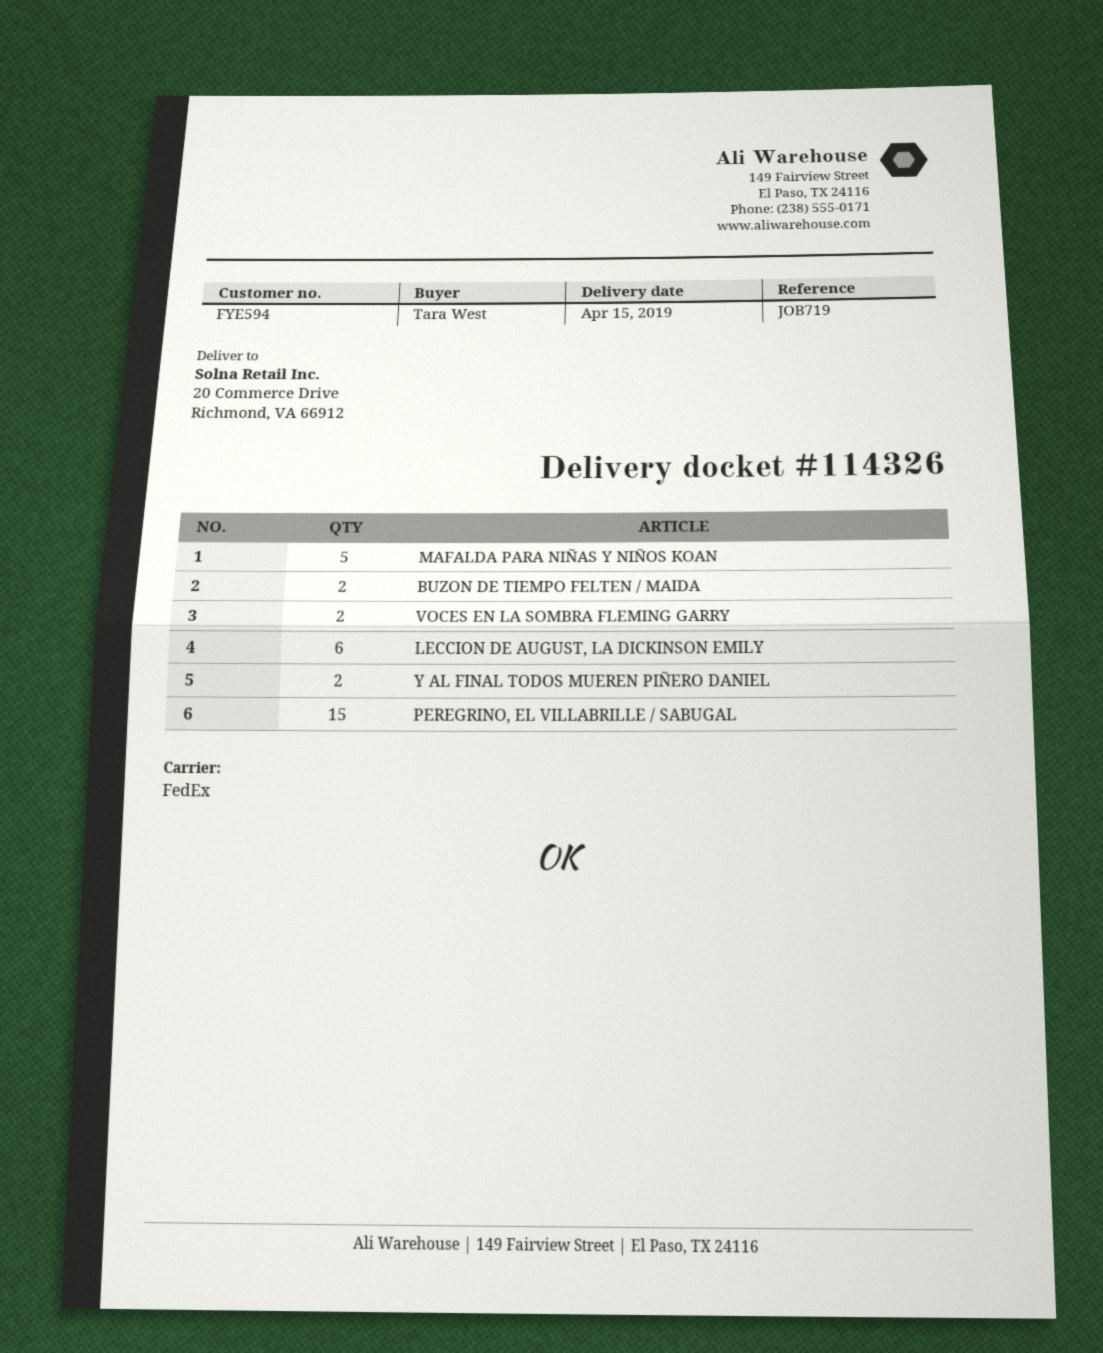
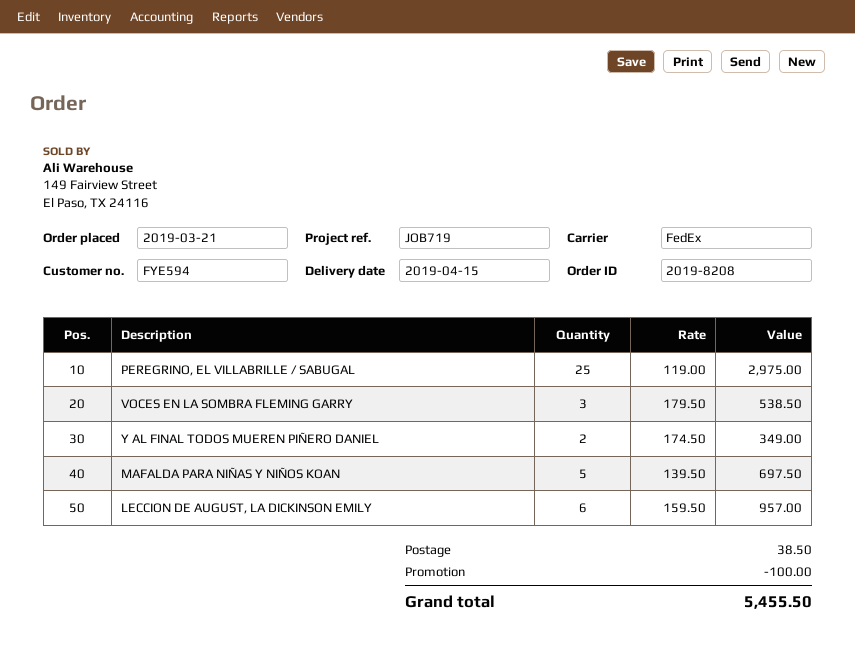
BUZON DE TIEMPO FELTEN / MAIDA: 2 -> none
VOCES EN LA SOMBRA FLEMING GARRY: 2 -> 3
PEREGRINO, EL VILLABRILLE / SABUGAL: 15 -> 25

